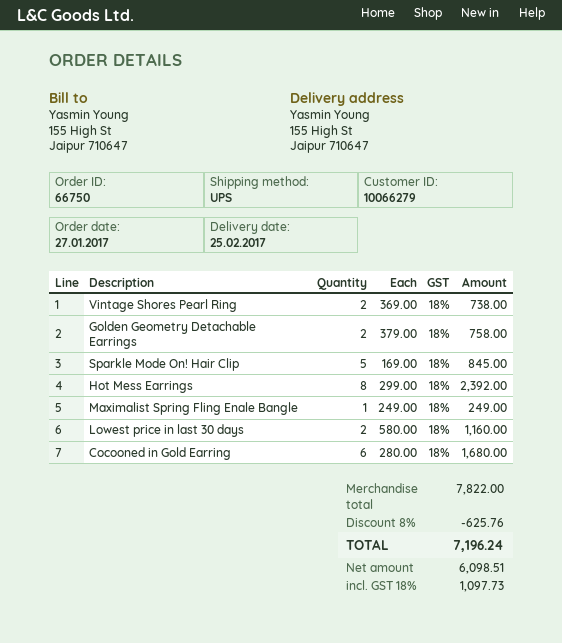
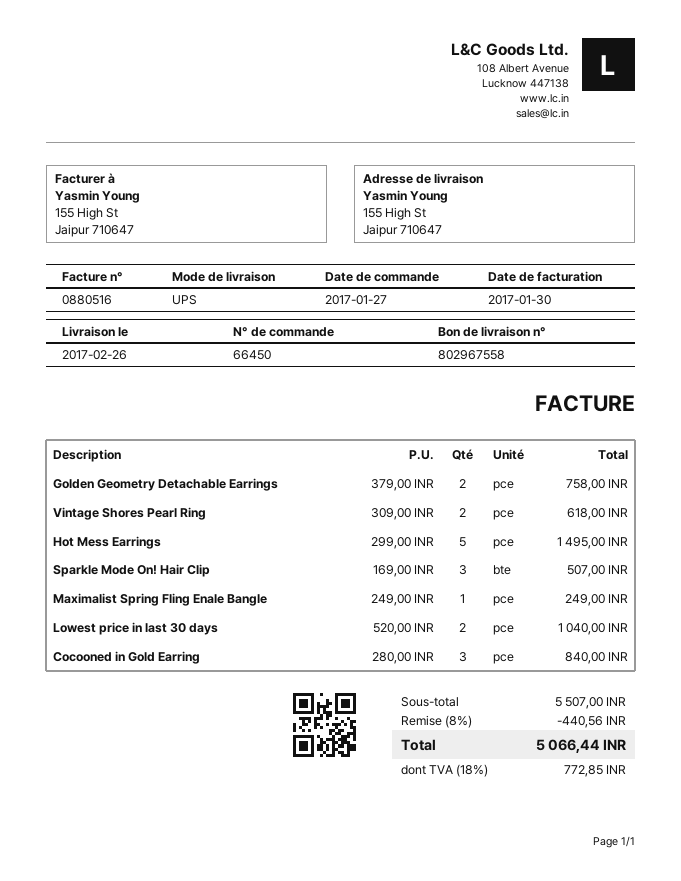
order number: 66750 -> 66450
delivery date: 2017-02-25 -> 2017-02-26
Vintage Shores Pearl Ring: 2 x 369.00 = 738.00 -> 2 x 309.00 = 618.00
Sparkle Mode On! Hair Clip: 5 x 169.00 = 845.00 -> 3 x 169.00 = 507.00
Hot Mess Earrings: 8 x 299.00 = 2392.00 -> 5 x 299.00 = 1495.00
Lowest price in last 30 days: 2 x 580.00 = 1160.00 -> 2 x 520.00 = 1040.00
Cocooned in Gold Earring: 6 x 280.00 = 1680.00 -> 3 x 280.00 = 840.00
subtotal: 7822.00 -> 5507.00
discount: 8% = 625.76 -> 8% = 440.56
tax: 18% = 1097.73 -> 18% = 772.85
total: 7196.24 -> 5066.44

